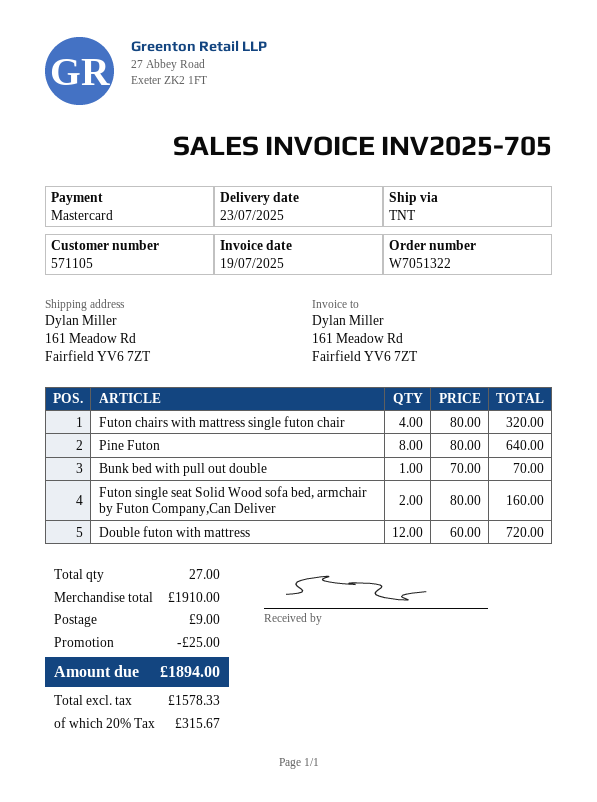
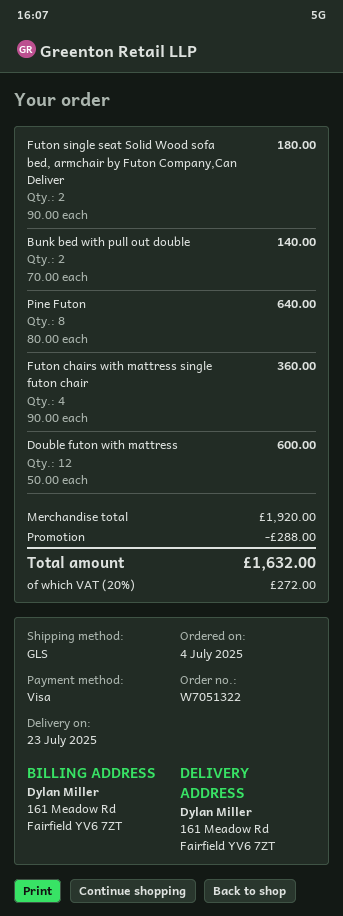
payment method: Mastercard -> Visa
shipping method: TNT -> GLS
Futon chairs with mattress single futon chair: 4 x 80.00 = 320.00 -> 4 x 90.00 = 360.00
Bunk bed with pull out double: 1 x 70.00 = 70.00 -> 2 x 70.00 = 140.00
Futon single seat Solid Wood sofa bed, armchair by Futon Company,Can Deliver: 2 x 80.00 = 160.00 -> 2 x 90.00 = 180.00
Double futon with mattress: 12 x 60.00 = 720.00 -> 12 x 50.00 = 600.00
subtotal: 1910.00 -> 1920.00
discount: 25.00 -> 288.00
shipping: 9.00 -> none
tax: 20% = 315.67 -> 20% = 272.00
total: 1894.00 -> 1632.00

